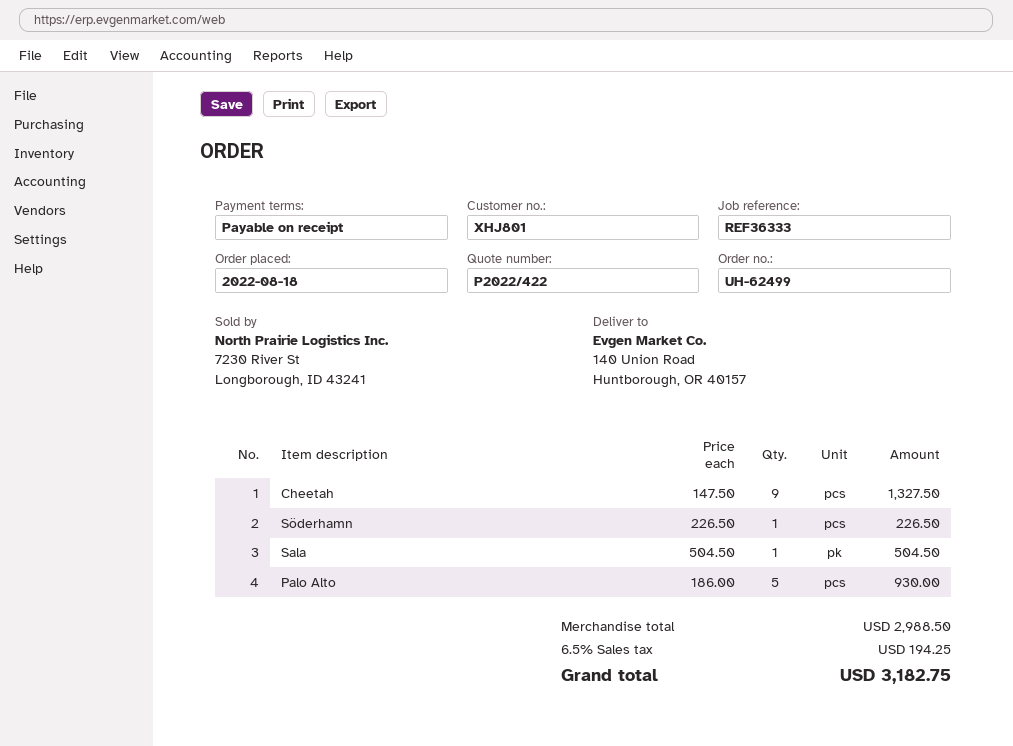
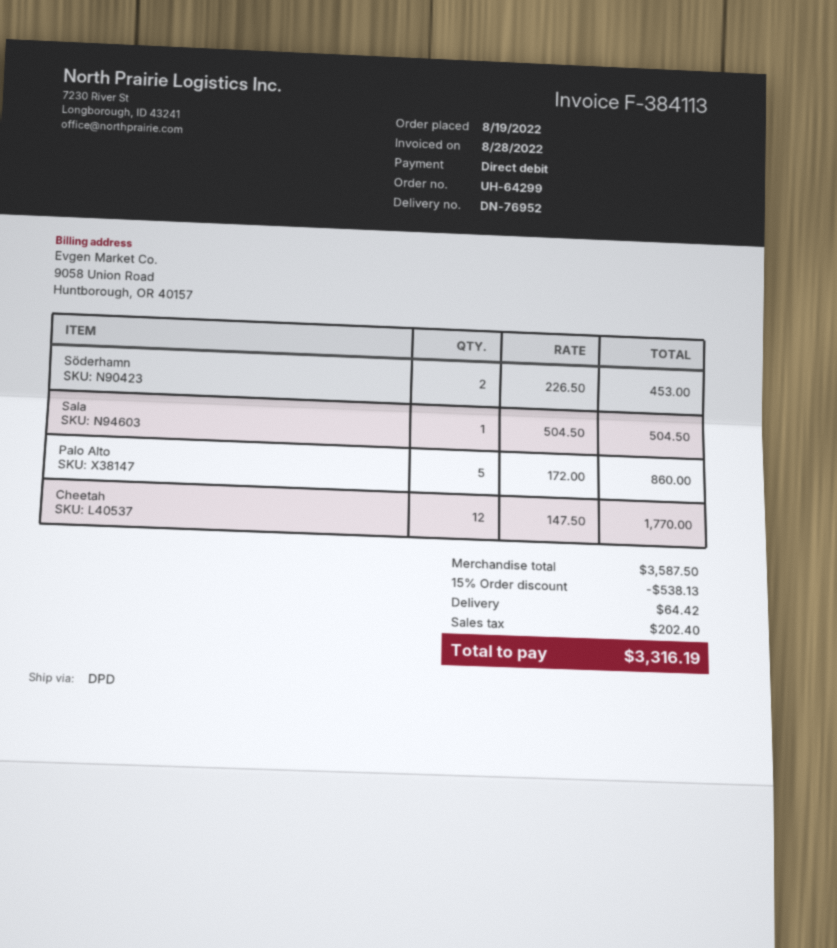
order number: UH-62499 -> UH-64299
order date: 2022-08-18 -> 2022-08-19
Cheetah: 9 x 147.50 = 1327.50 -> 12 x 147.50 = 1770.00
Söderhamn: 1 x 226.50 = 226.50 -> 2 x 226.50 = 453.00
Palo Alto: 5 x 186.00 = 930.00 -> 5 x 172.00 = 860.00
subtotal: 2988.50 -> 3587.50
discount: none -> 15% = 538.13
shipping: none -> 64.42
tax: 194.25 -> 202.40
total: 3182.75 -> 3316.19

